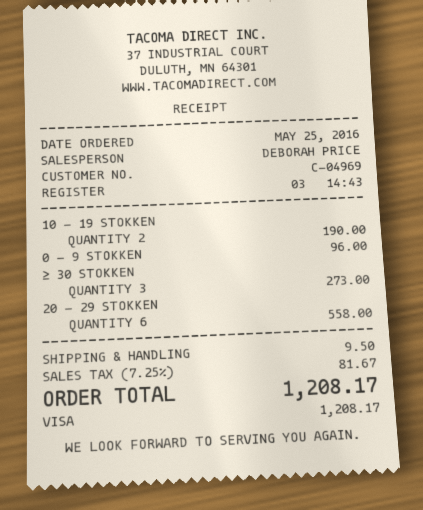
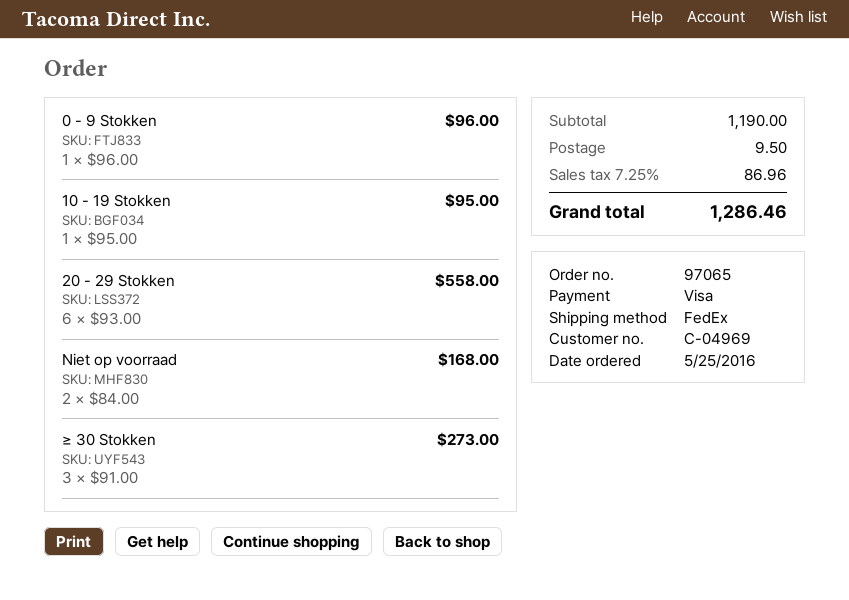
10 - 19 STOKKEN: 2 for 190.00 -> 1 for 95.00
Niet op voorraad: none -> 2 for 168.00
tax: 7.25% = 81.67 -> 7.25% = 86.96
total: 1208.17 -> 1286.46

